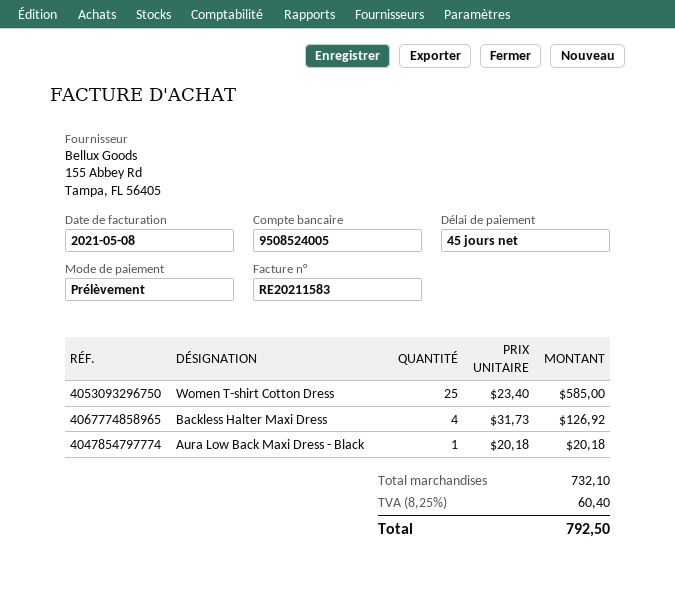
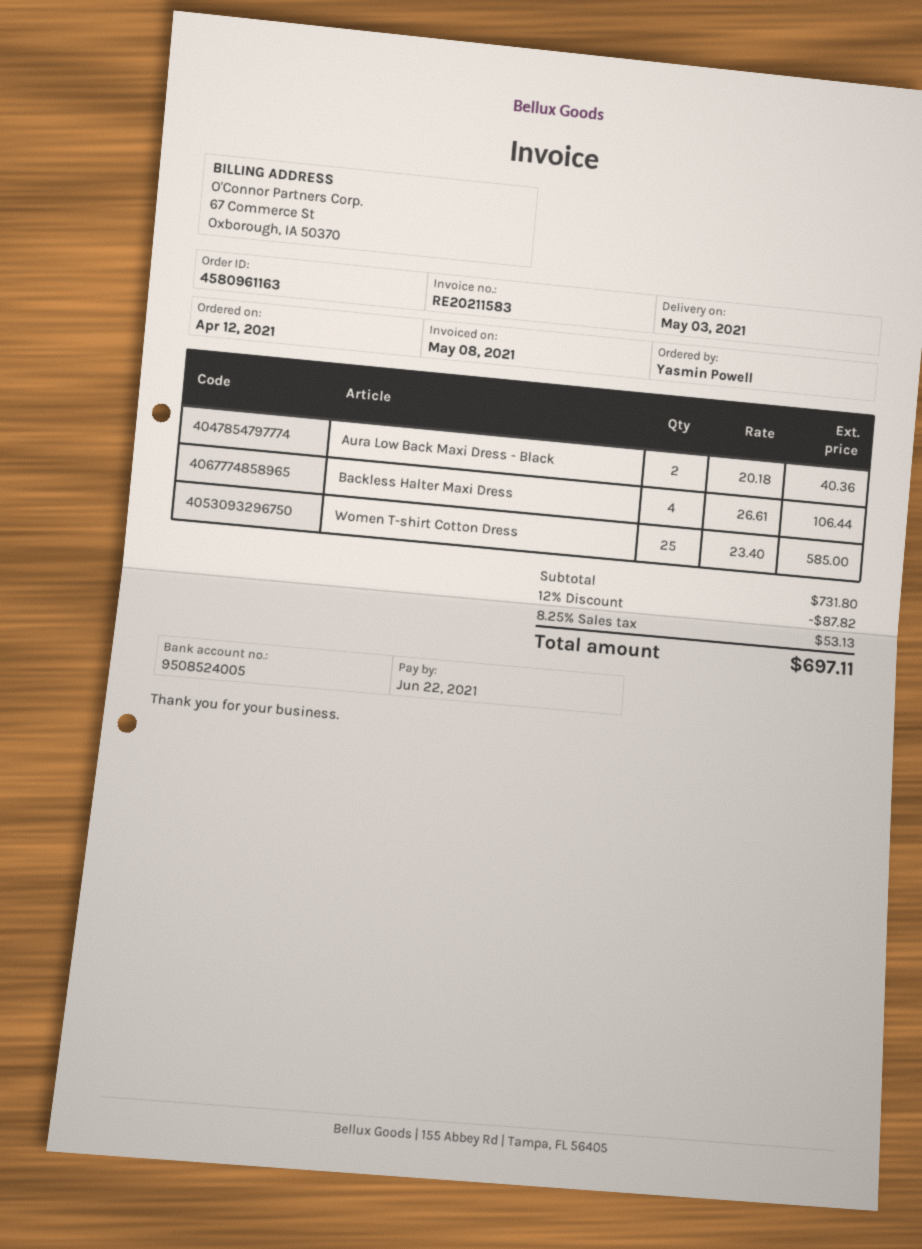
Backless Halter Maxi Dress: 4 x 31.73 = 126.92 -> 4 x 26.61 = 106.44
Aura Low Back Maxi Dress - Black: 1 x 20.18 = 20.18 -> 2 x 20.18 = 40.36
subtotal: 732.10 -> 731.80
discount: none -> 12% = 87.82
tax: 8.25% = 60.40 -> 8.25% = 53.13
total: 792.50 -> 697.11

